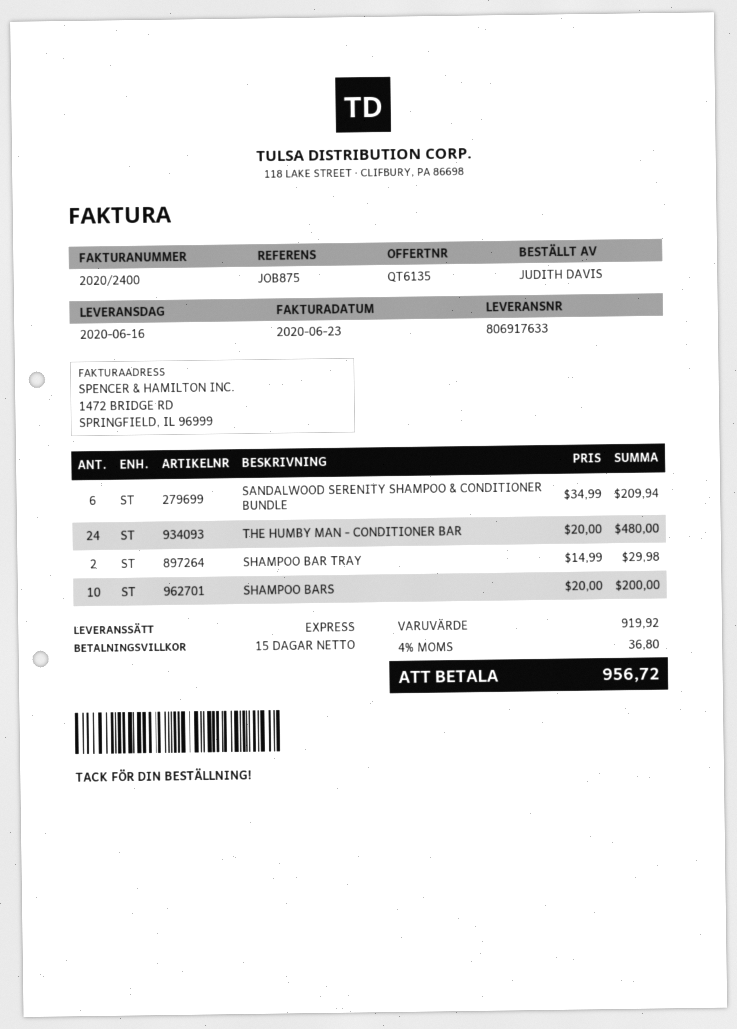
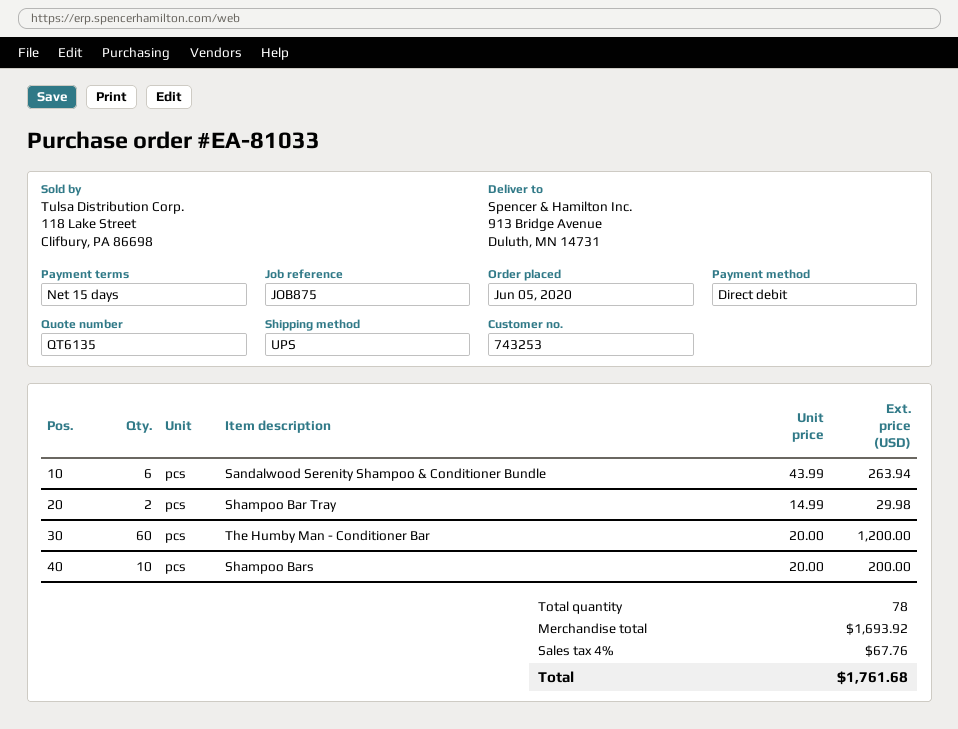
shipping method: express -> UPS
SANDALWOOD SERENITY SHAMPOO & CONDITIONER BUNDLE: 6 x 34.99 = 209.94 -> 6 x 43.99 = 263.94
THE HUMBY MAN - CONDITIONER BAR: 24 x 20.00 = 480.00 -> 60 x 20.00 = 1200.00
subtotal: 919.92 -> 1693.92
tax: 4% = 36.80 -> 4% = 67.76
total: 956.72 -> 1761.68

